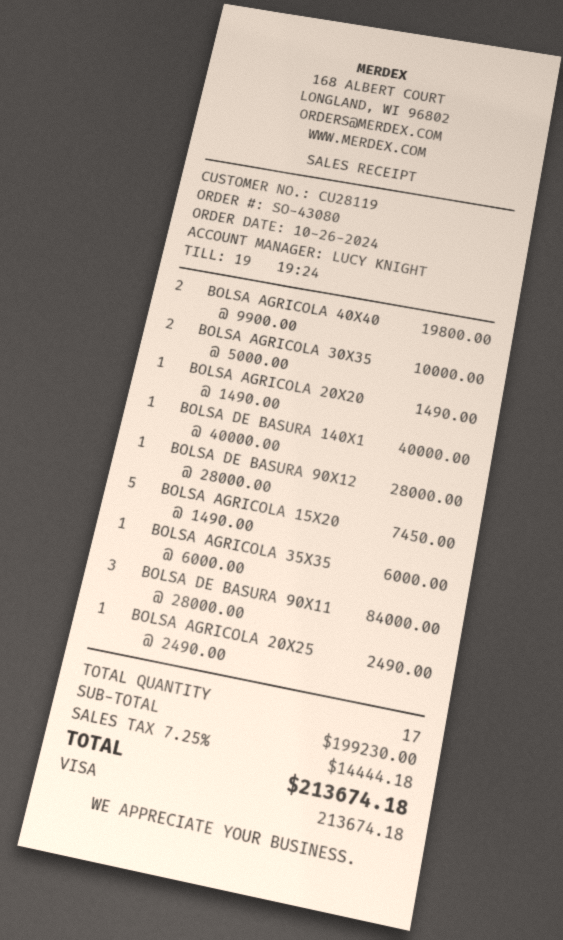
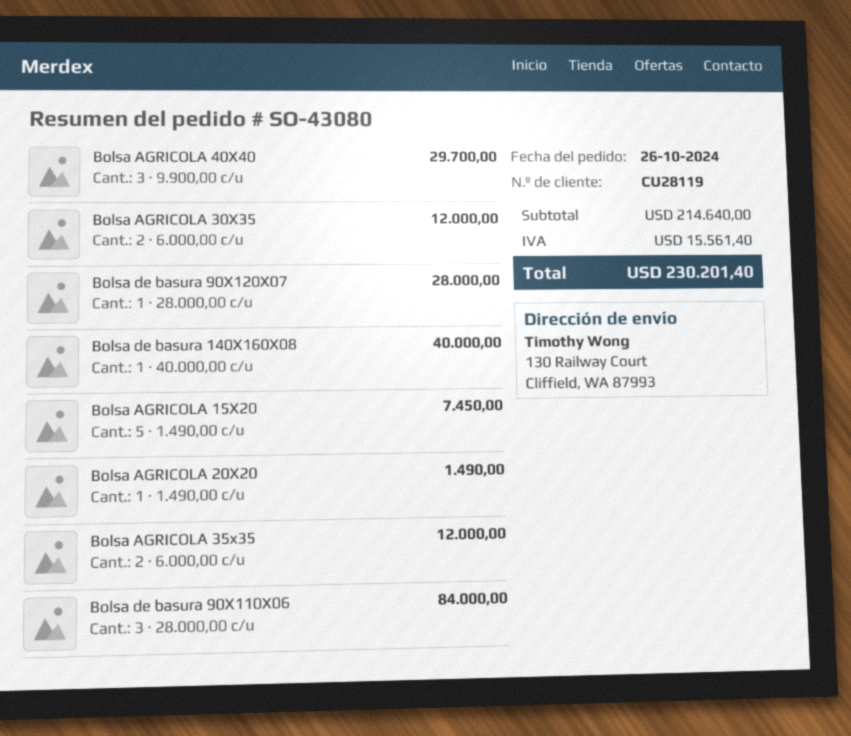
BOLSA AGRICOLA 40X40: 2 x 9900.00 = 19800.00 -> 3 x 9900.00 = 29700.00
BOLSA AGRICOLA 30X35: 2 x 5000.00 = 10000.00 -> 2 x 6000.00 = 12000.00
BOLSA AGRICOLA 35X35: 1 x 6000.00 = 6000.00 -> 2 x 6000.00 = 12000.00
BOLSA AGRICOLA 20X25: 1 x 2490.00 = 2490.00 -> none
subtotal: 199230.00 -> 214640.00
tax: 14444.18 -> 15561.40
total: 213674.18 -> 230201.40

